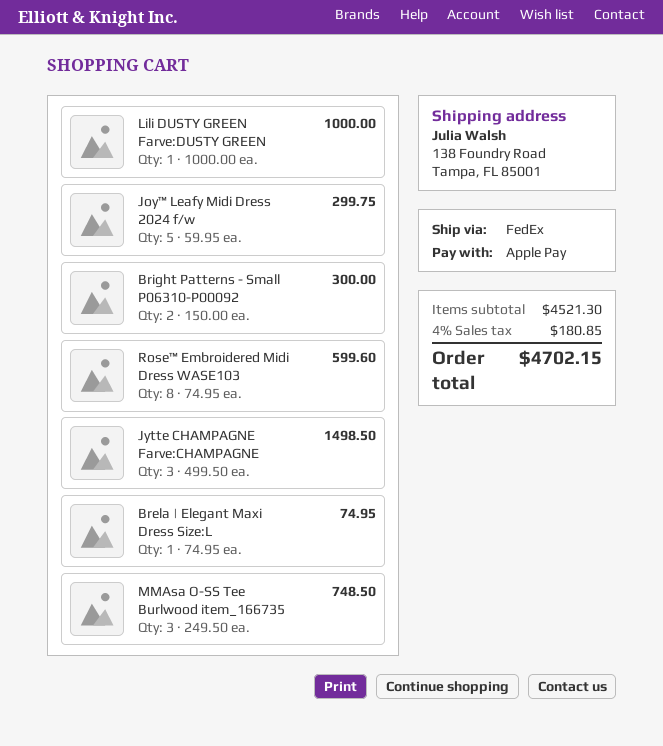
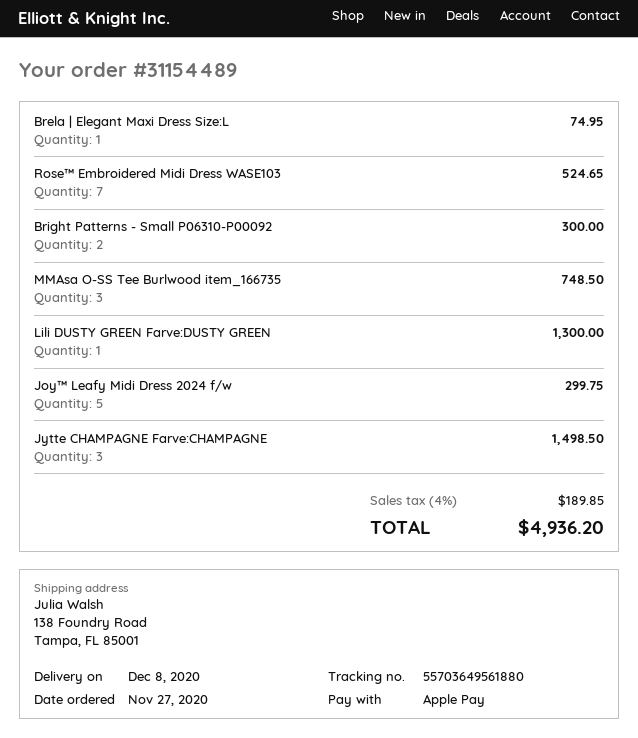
Lili DUSTY GREEN Farve:DUSTY GREEN: 1 for 1000.00 -> 1 for 1300.00
Rose™ Embroidered Midi Dress WASE103: 8 for 599.60 -> 7 for 524.65
tax: 4% = 180.85 -> 4% = 189.85
total: 4702.15 -> 4936.20

